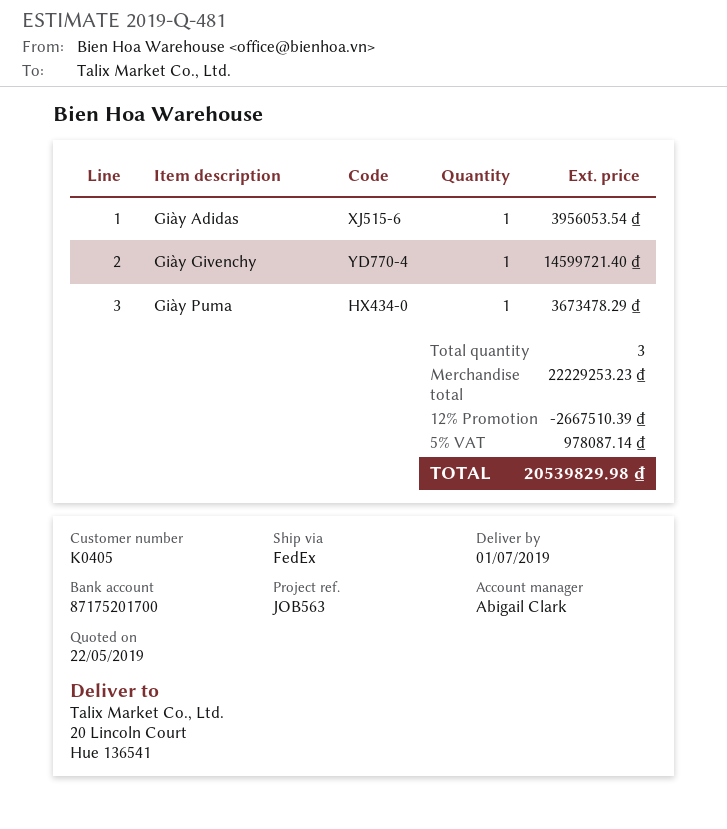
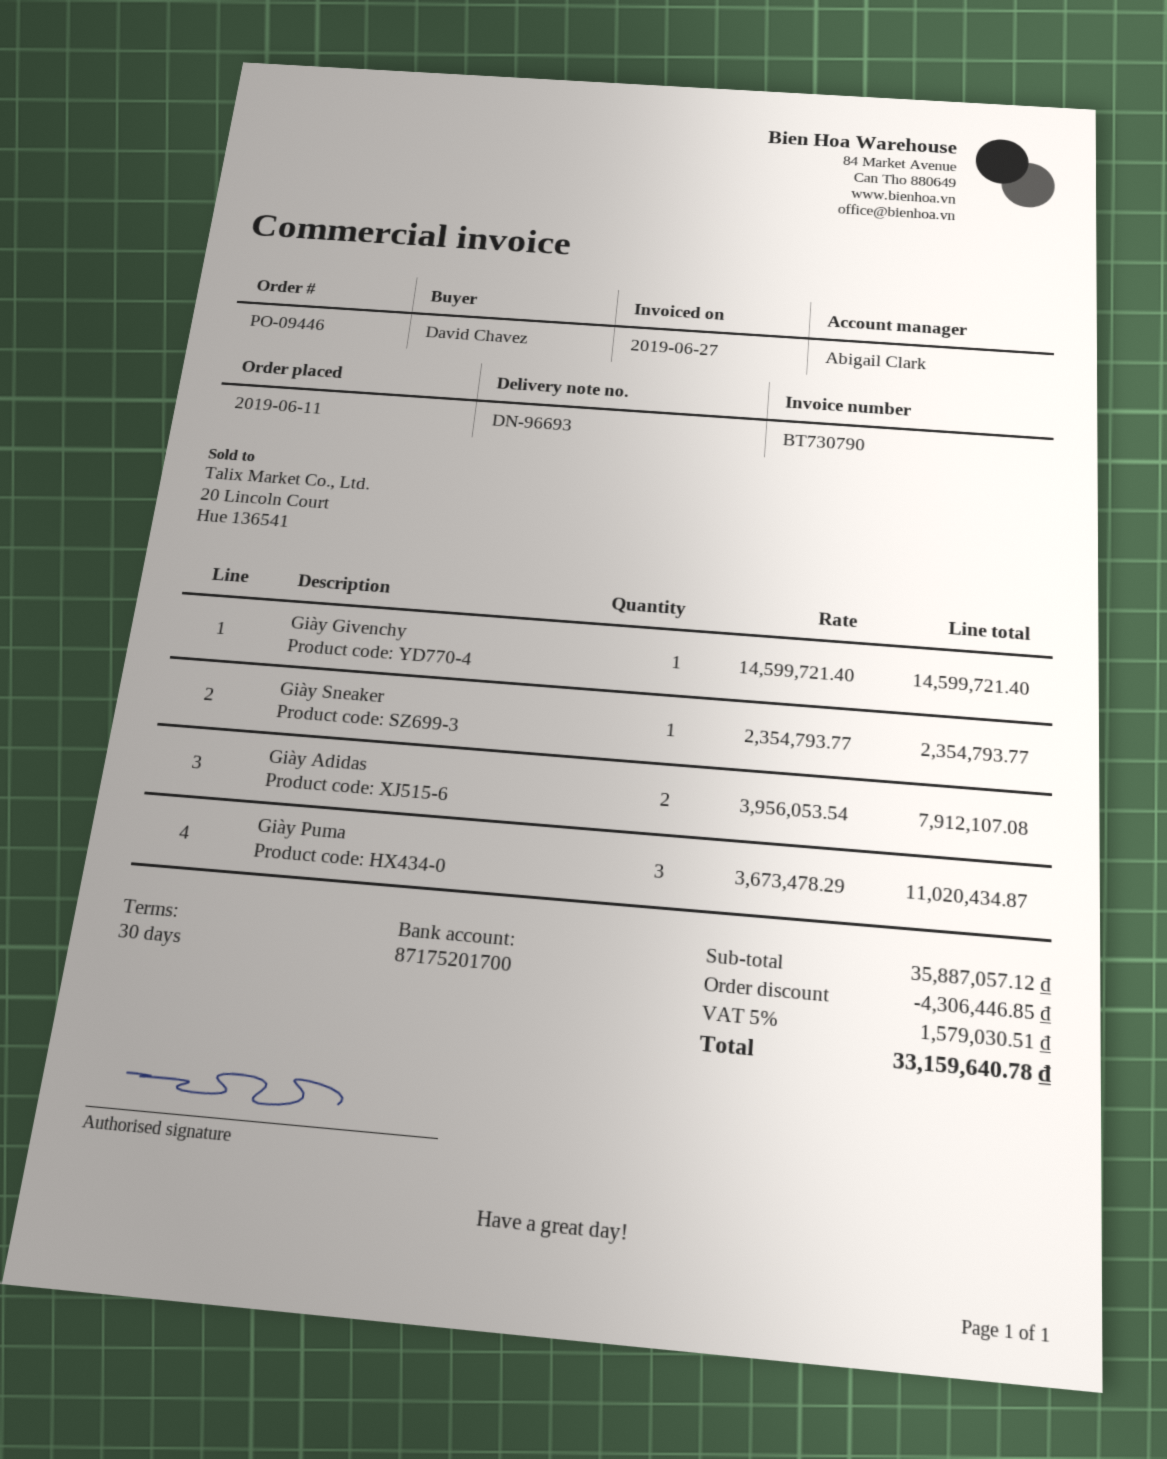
Giày Adidas: 1 for 3956053.54 -> 2 for 7912107.08
Giày Puma: 1 for 3673478.29 -> 3 for 11020434.87
Giày Sneaker: none -> 1 for 2354793.77
subtotal: 22229253.23 -> 35887057.12
discount: 2667510.39 -> 4306446.85
tax: 5% = 978087.14 -> 5% = 1579030.51
total: 20539829.98 -> 33159640.78

